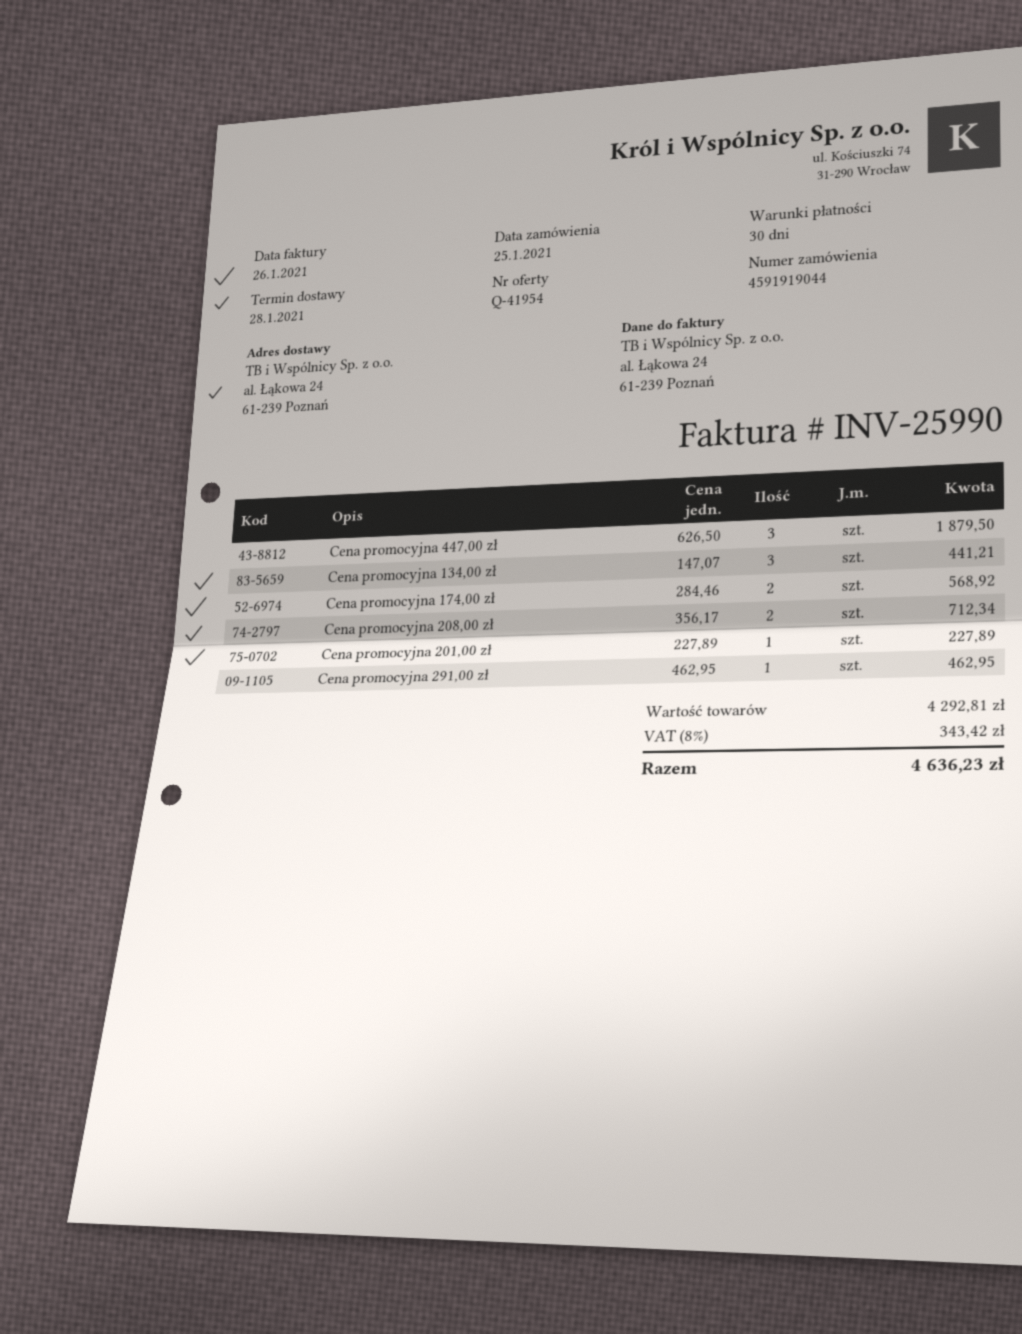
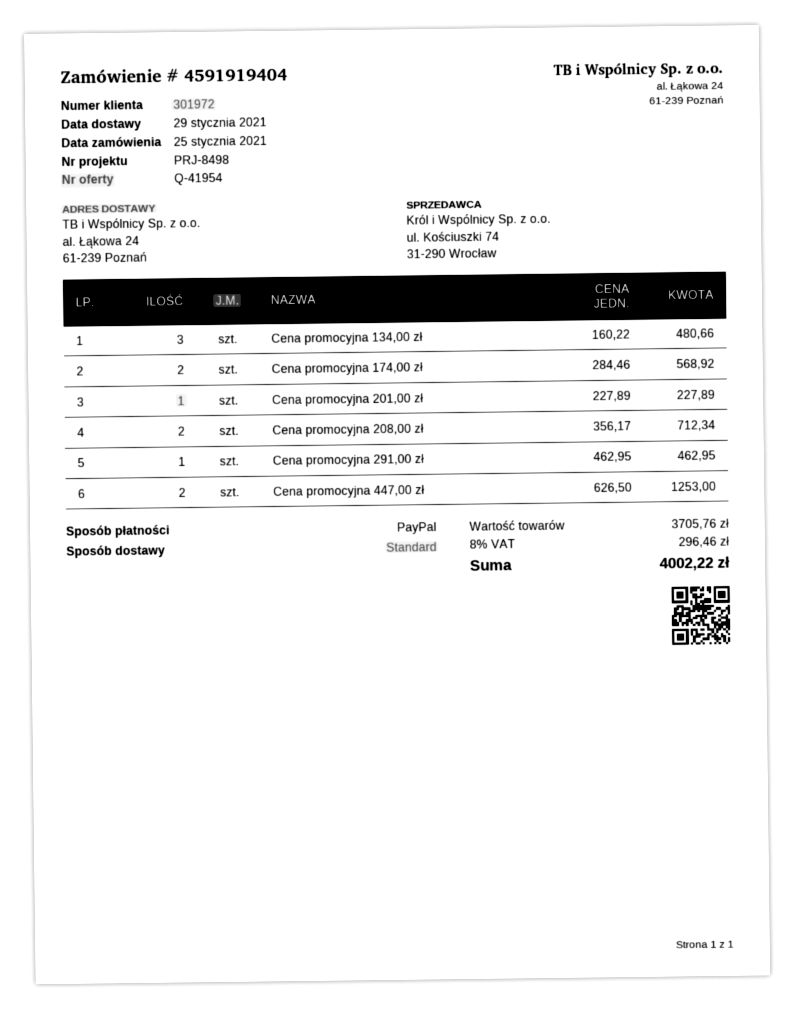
order number: 4591919044 -> 4591919404
delivery date: 2021-01-28 -> 2021-01-29
Cena promocyjna 447,00 zł: 3 x 626.50 = 1879.50 -> 2 x 626.50 = 1253.00
Cena promocyjna 134,00 zł: 3 x 147.07 = 441.21 -> 3 x 160.22 = 480.66
subtotal: 4292.81 -> 3705.76
tax: 8% = 343.42 -> 8% = 296.46
total: 4636.23 -> 4002.22

